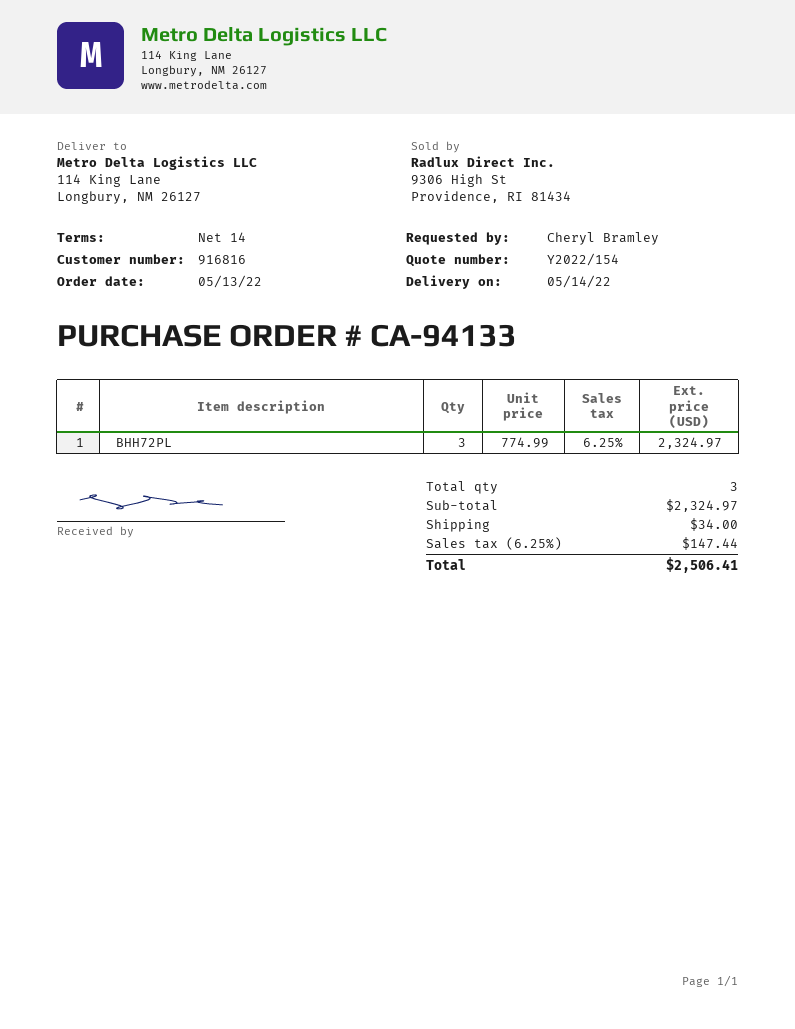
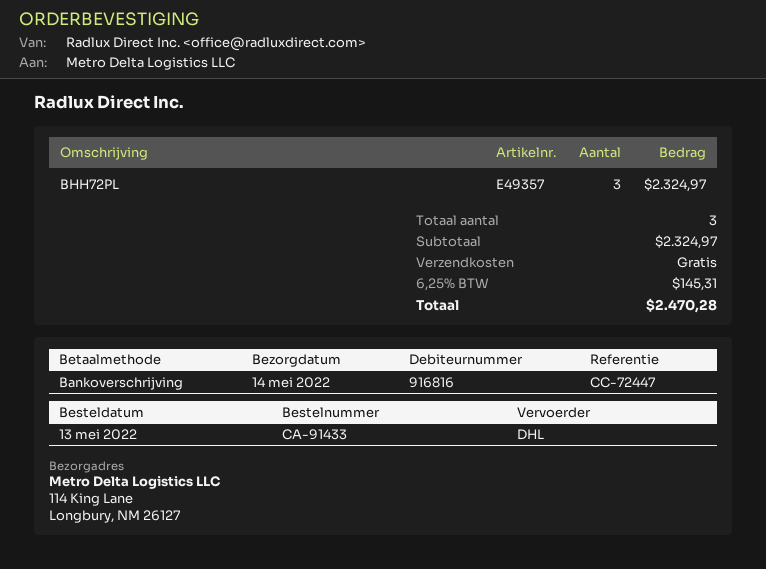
order number: CA-94133 -> CA-91433
shipping: 34.00 -> 0.00
tax: 6.25% = 147.44 -> 6.25% = 145.31
total: 2506.41 -> 2470.28

